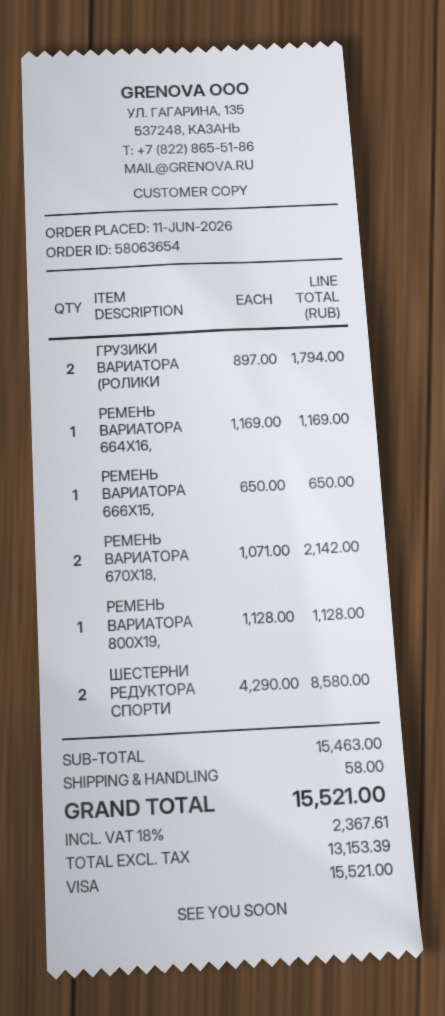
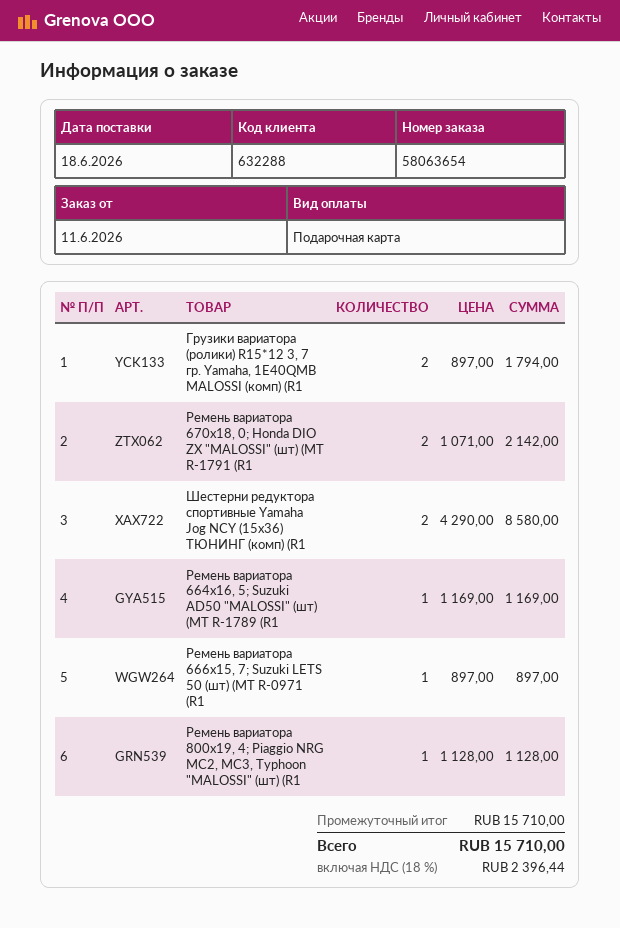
payment method: Visa -> gift card
РЕМЕНЬ ВАРИАТОРА 666Х15,: 1 x 650.00 = 650.00 -> 1 x 897.00 = 897.00
subtotal: 15463.00 -> 15710.00
shipping: 58.00 -> none
tax: 18% = 2367.61 -> 18% = 2396.44
total: 15521.00 -> 15710.00

